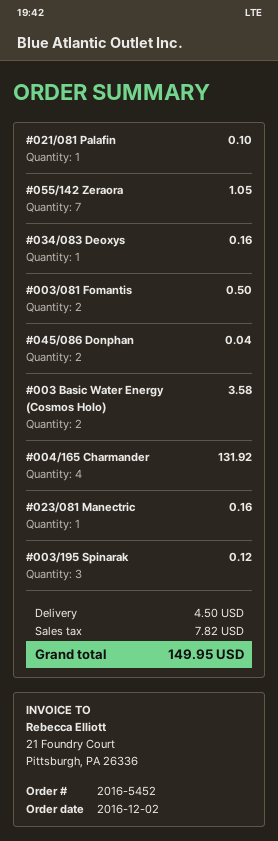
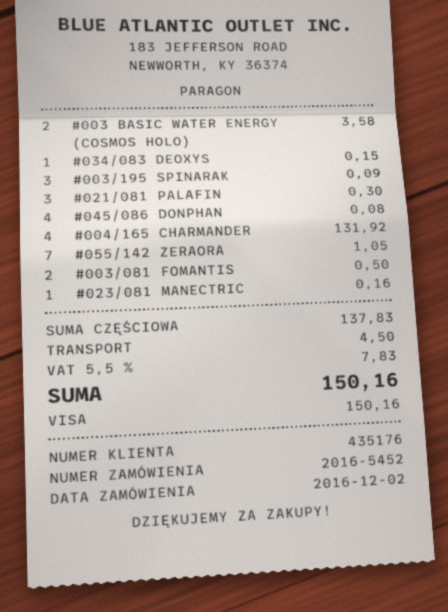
#021/081 Palafin: 1 for 0.10 -> 3 for 0.30
#034/083 Deoxys: 1 for 0.16 -> 1 for 0.15
#045/086 Donphan: 2 for 0.04 -> 4 for 0.08
#003/195 Spinarak: 3 for 0.12 -> 3 for 0.09
tax: 7.82 -> 7.83
total: 149.95 -> 150.16

